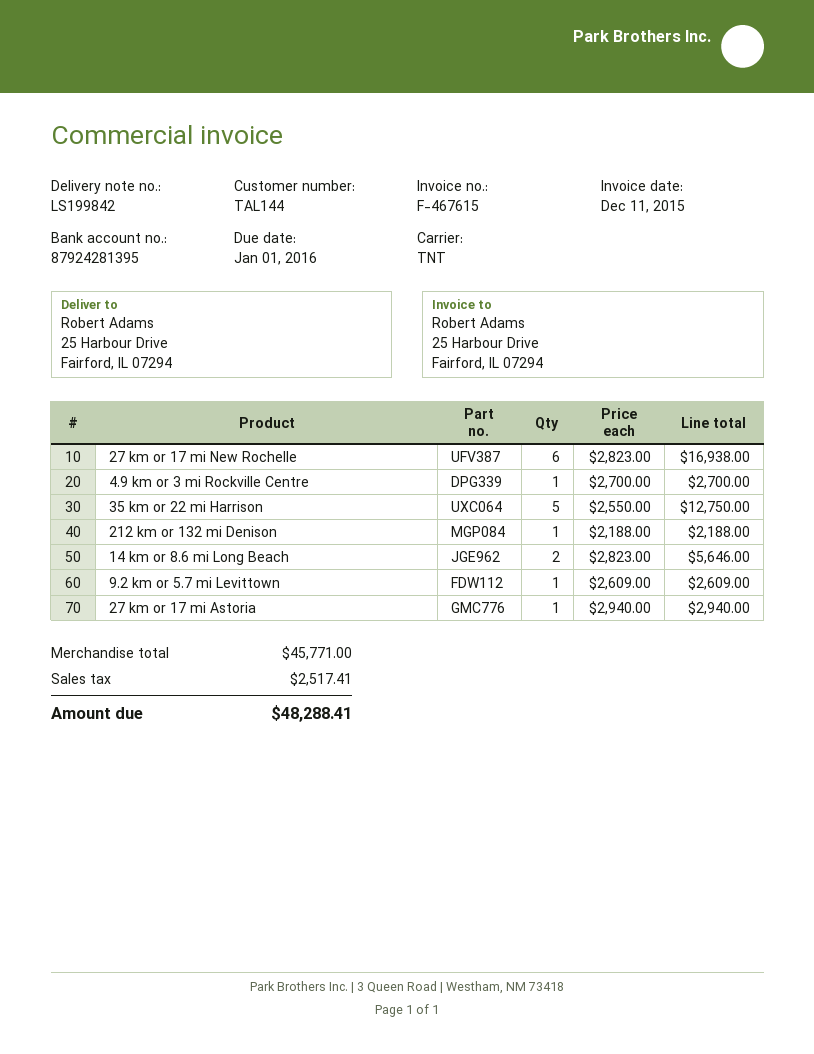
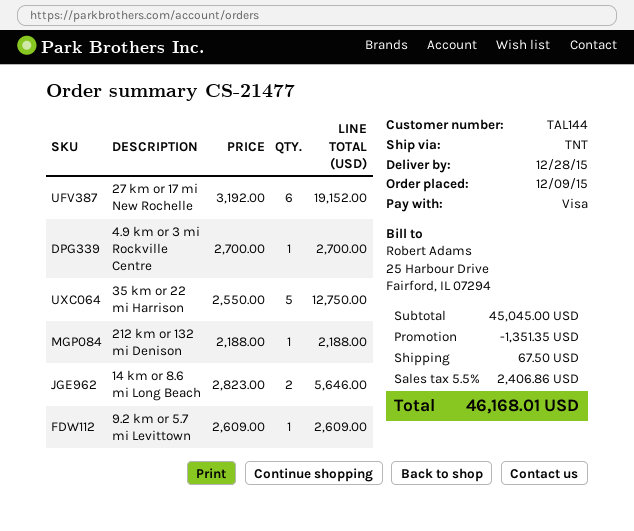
27 km or 17 mi New Rochelle: 6 x 2823.00 = 16938.00 -> 6 x 3192.00 = 19152.00
27 km or 17 mi Astoria: 1 x 2940.00 = 2940.00 -> none
subtotal: 45771.00 -> 45045.00
discount: none -> 1351.35
shipping: none -> 67.50
tax: 2517.41 -> 2406.86
total: 48288.41 -> 46168.01

